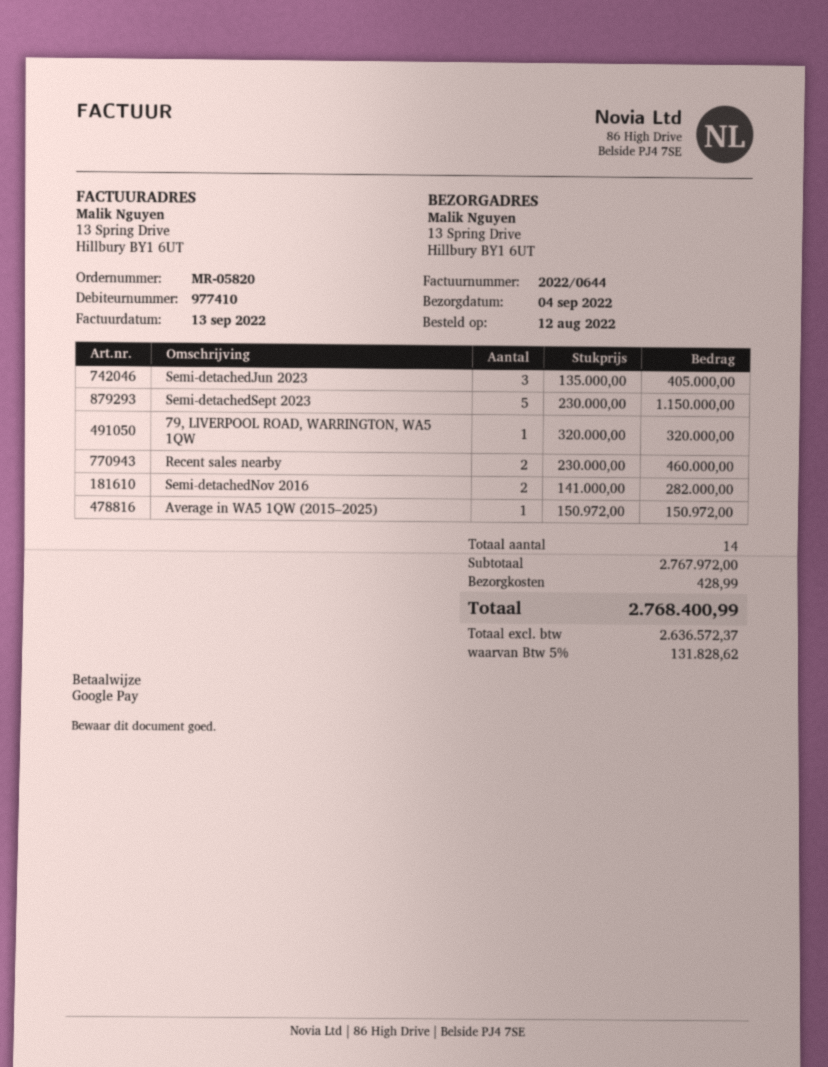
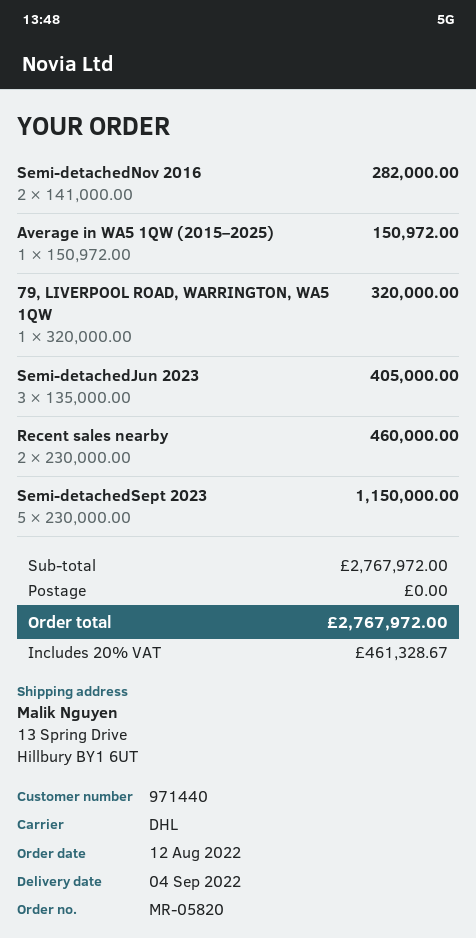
customer number: 977410 -> 971440
shipping: 428.99 -> 0.00
tax: 5% = 131828.62 -> 20% = 461328.67
total: 2768400.99 -> 2767972.00

